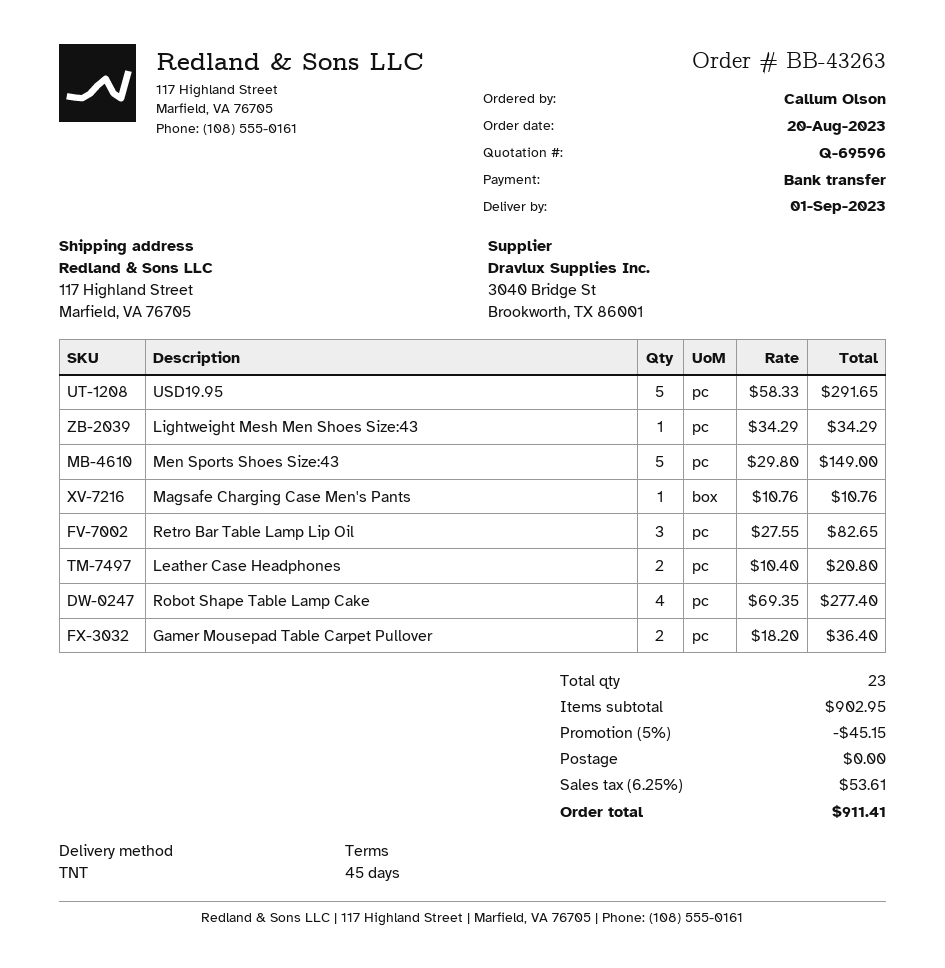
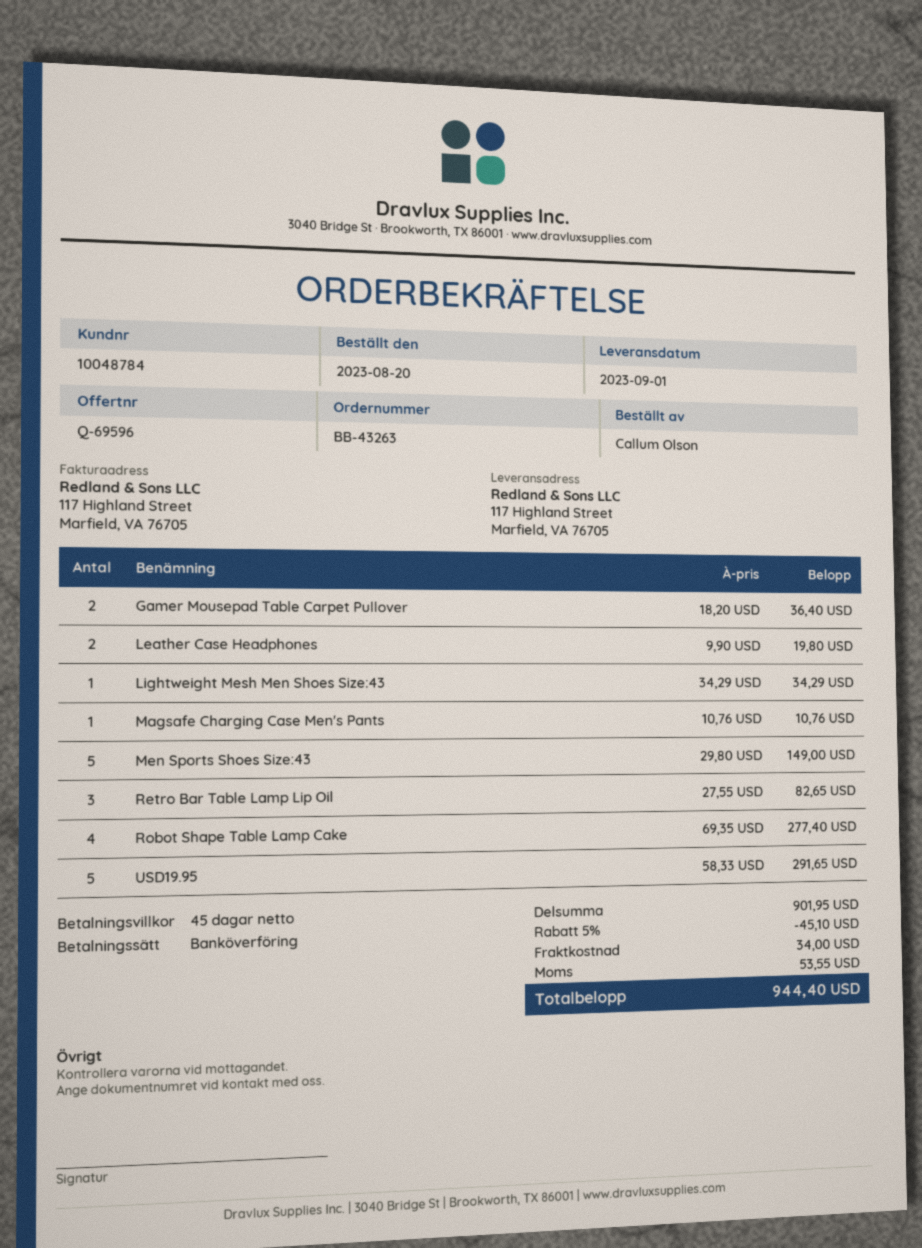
Leather Case Headphones: 2 x 10.40 = 20.80 -> 2 x 9.90 = 19.80
subtotal: 902.95 -> 901.95
discount: 5% = 45.15 -> 5% = 45.10
shipping: 0.00 -> 34.00
tax: 53.61 -> 53.55
total: 911.41 -> 944.40

